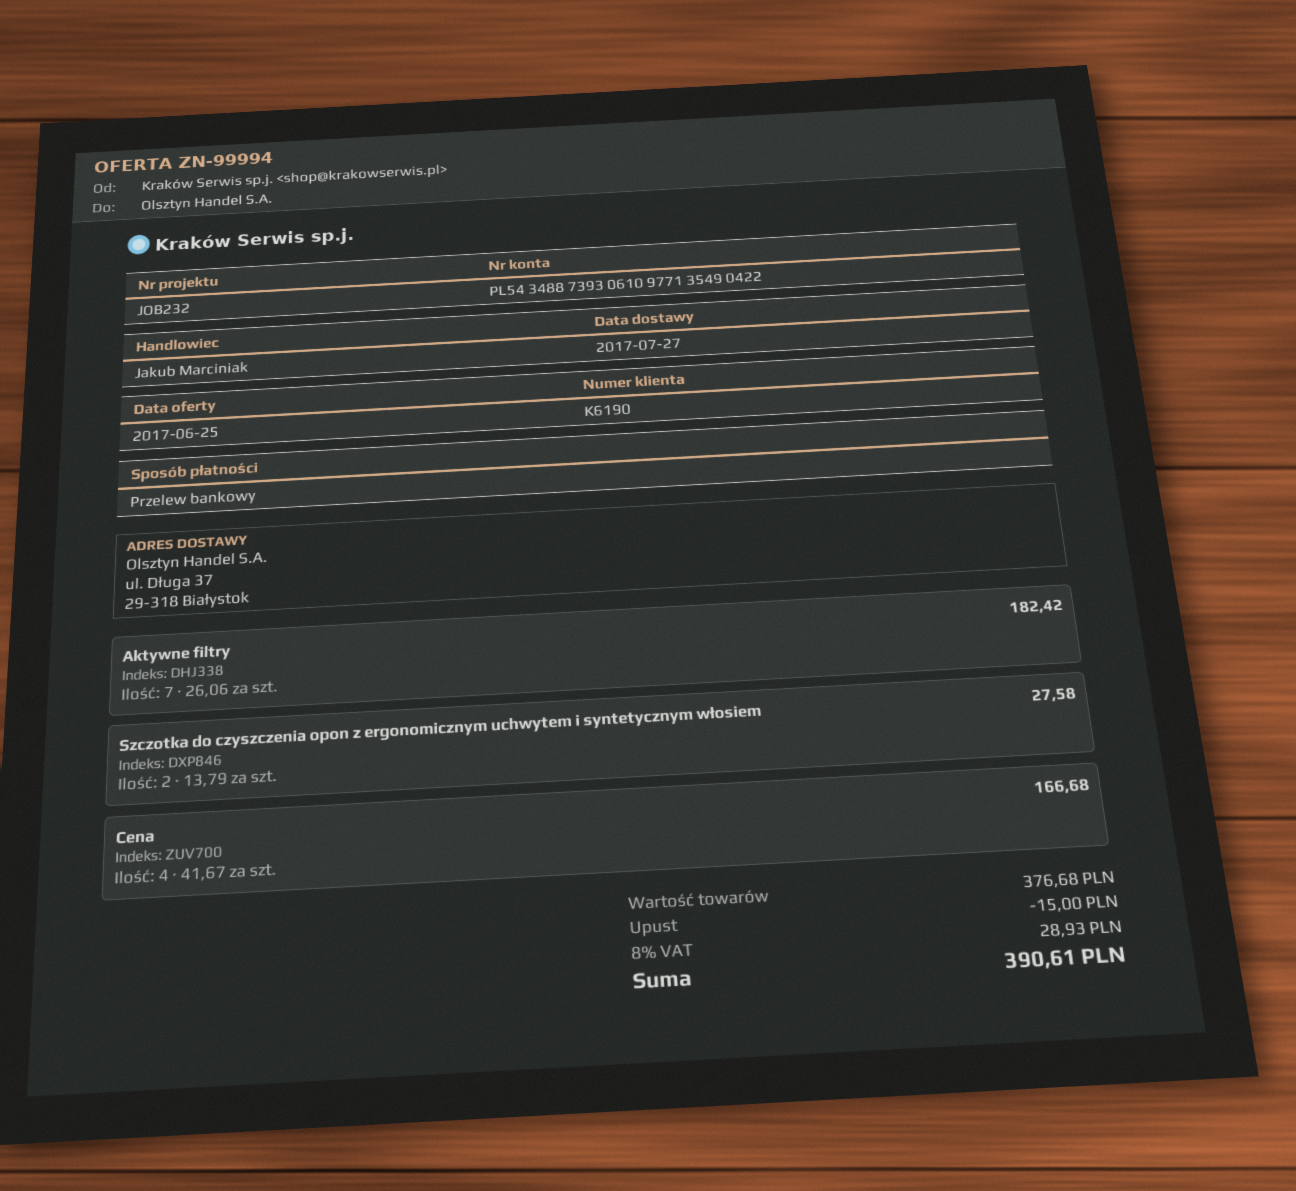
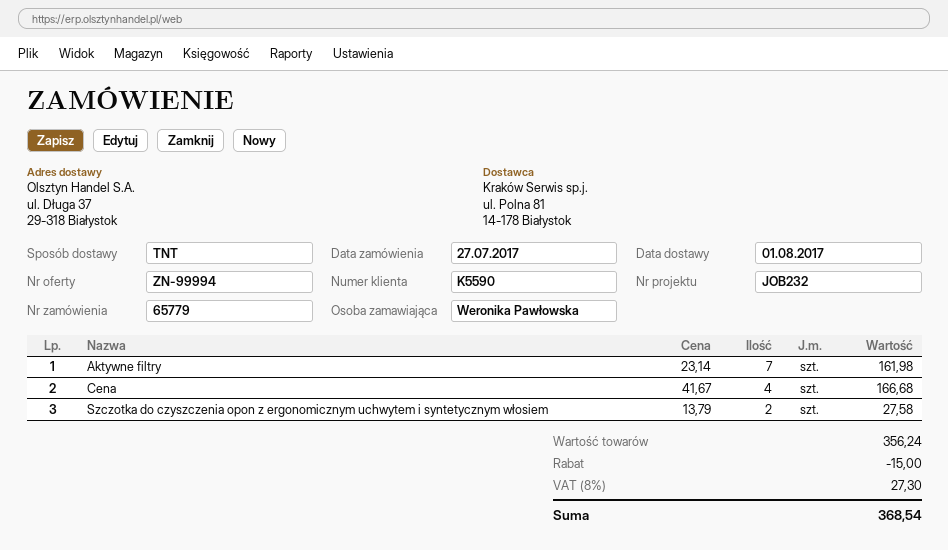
delivery date: 2017-07-27 -> 2017-08-01
customer number: K6190 -> K5590
Aktywne filtry: 7 x 26.06 = 182.42 -> 7 x 23.14 = 161.98
subtotal: 376.68 -> 356.24
tax: 8% = 28.93 -> 8% = 27.30
total: 390.61 -> 368.54

